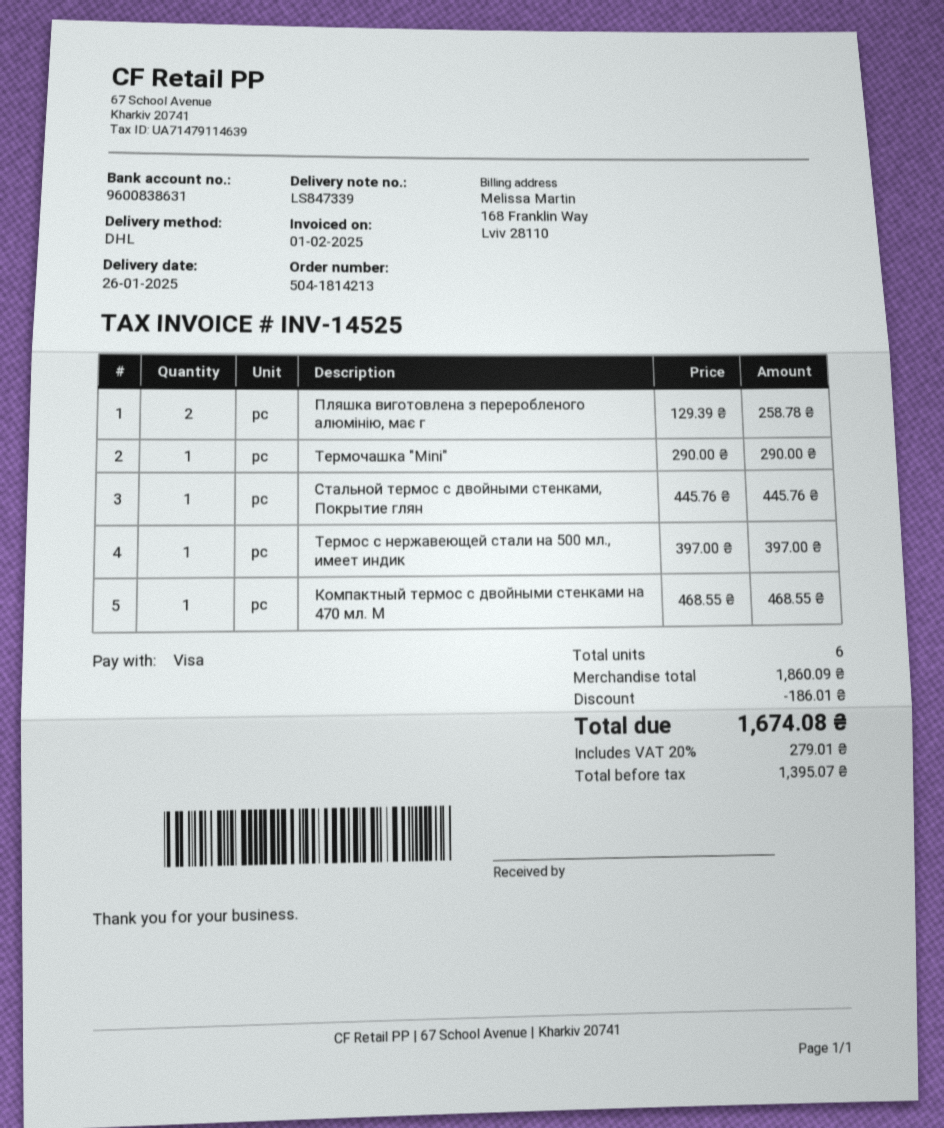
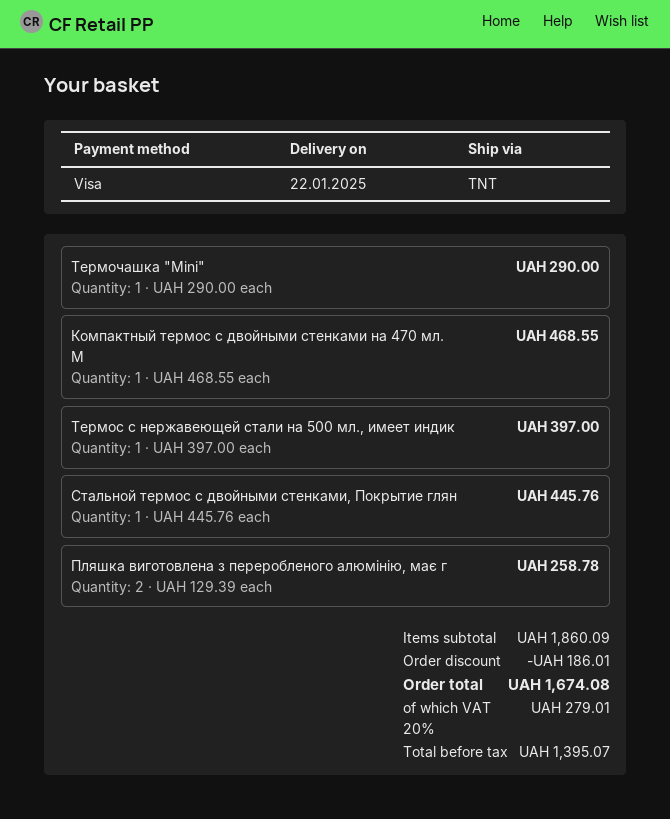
delivery date: 2025-01-26 -> 2025-01-22
shipping method: DHL -> TNT

